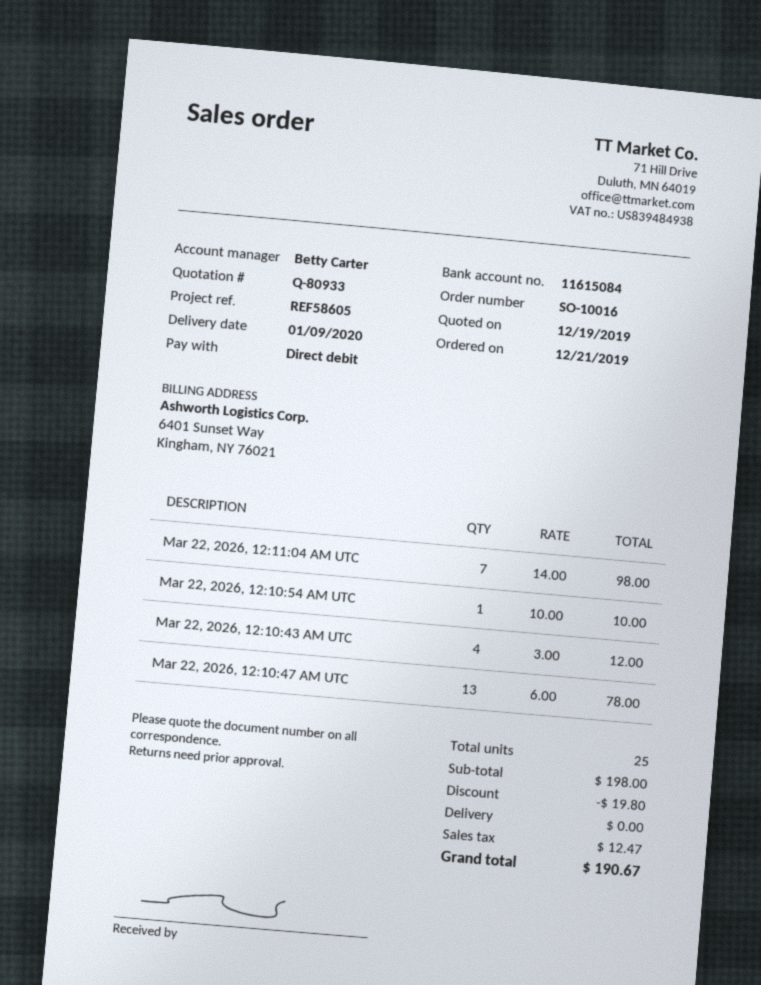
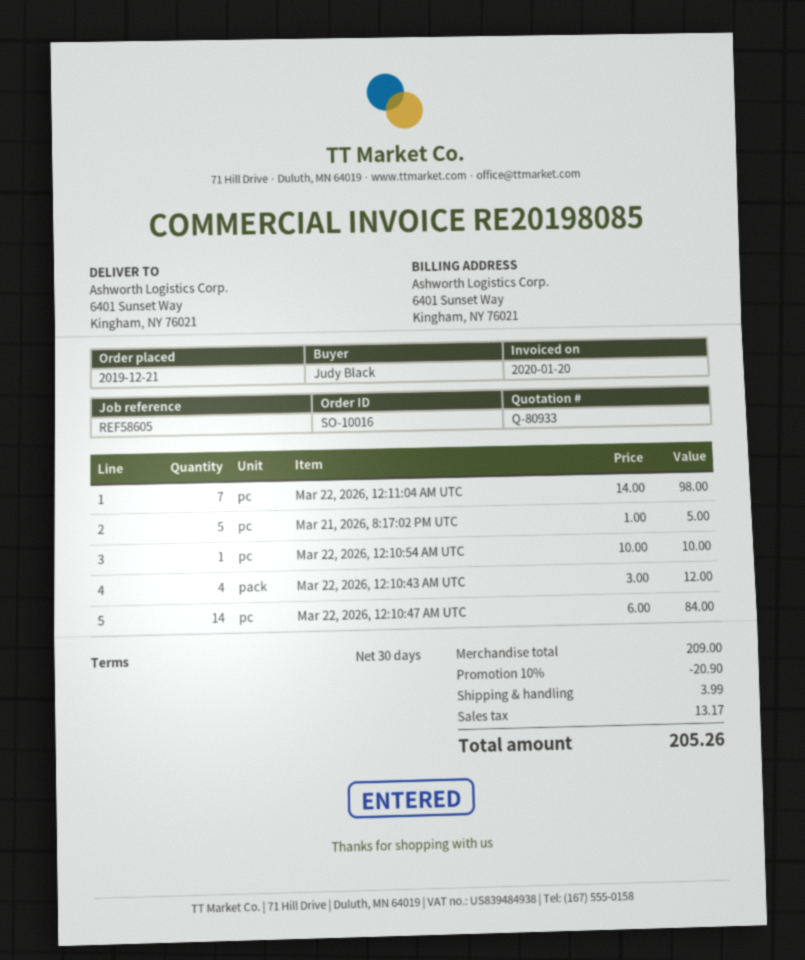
Mar 22, 2026, 12:10:47 AM UTC: 13 x 6.00 = 78.00 -> 14 x 6.00 = 84.00
Mar 21, 2026, 8:17:02 PM UTC: none -> 5 x 1.00 = 5.00
subtotal: 198.00 -> 209.00
discount: 19.80 -> 20.90
shipping: 0.00 -> 3.99
tax: 12.47 -> 13.17
total: 190.67 -> 205.26

